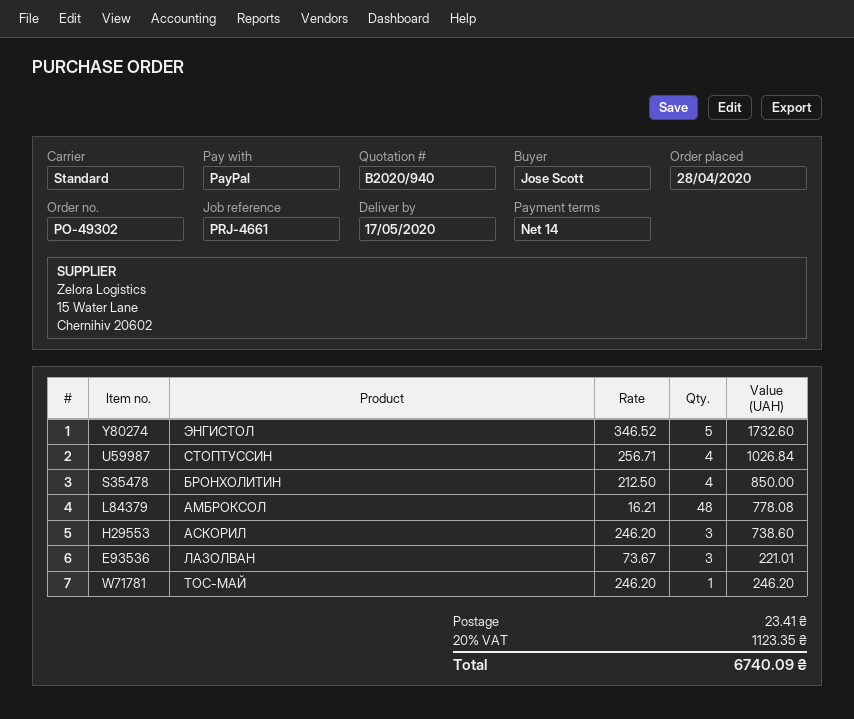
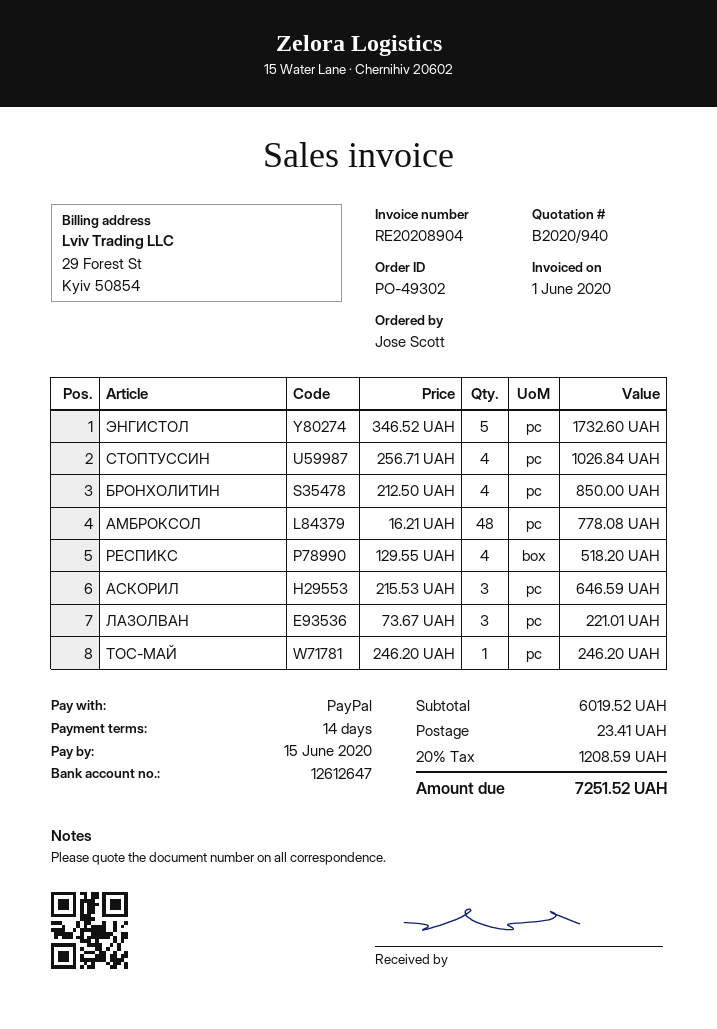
АСКОРИЛ: 3 x 246.20 = 738.60 -> 3 x 215.53 = 646.59
РЕСПИКС: none -> 4 x 129.55 = 518.20
tax: 20% = 1123.35 -> 20% = 1208.59
total: 6740.09 -> 7251.52

